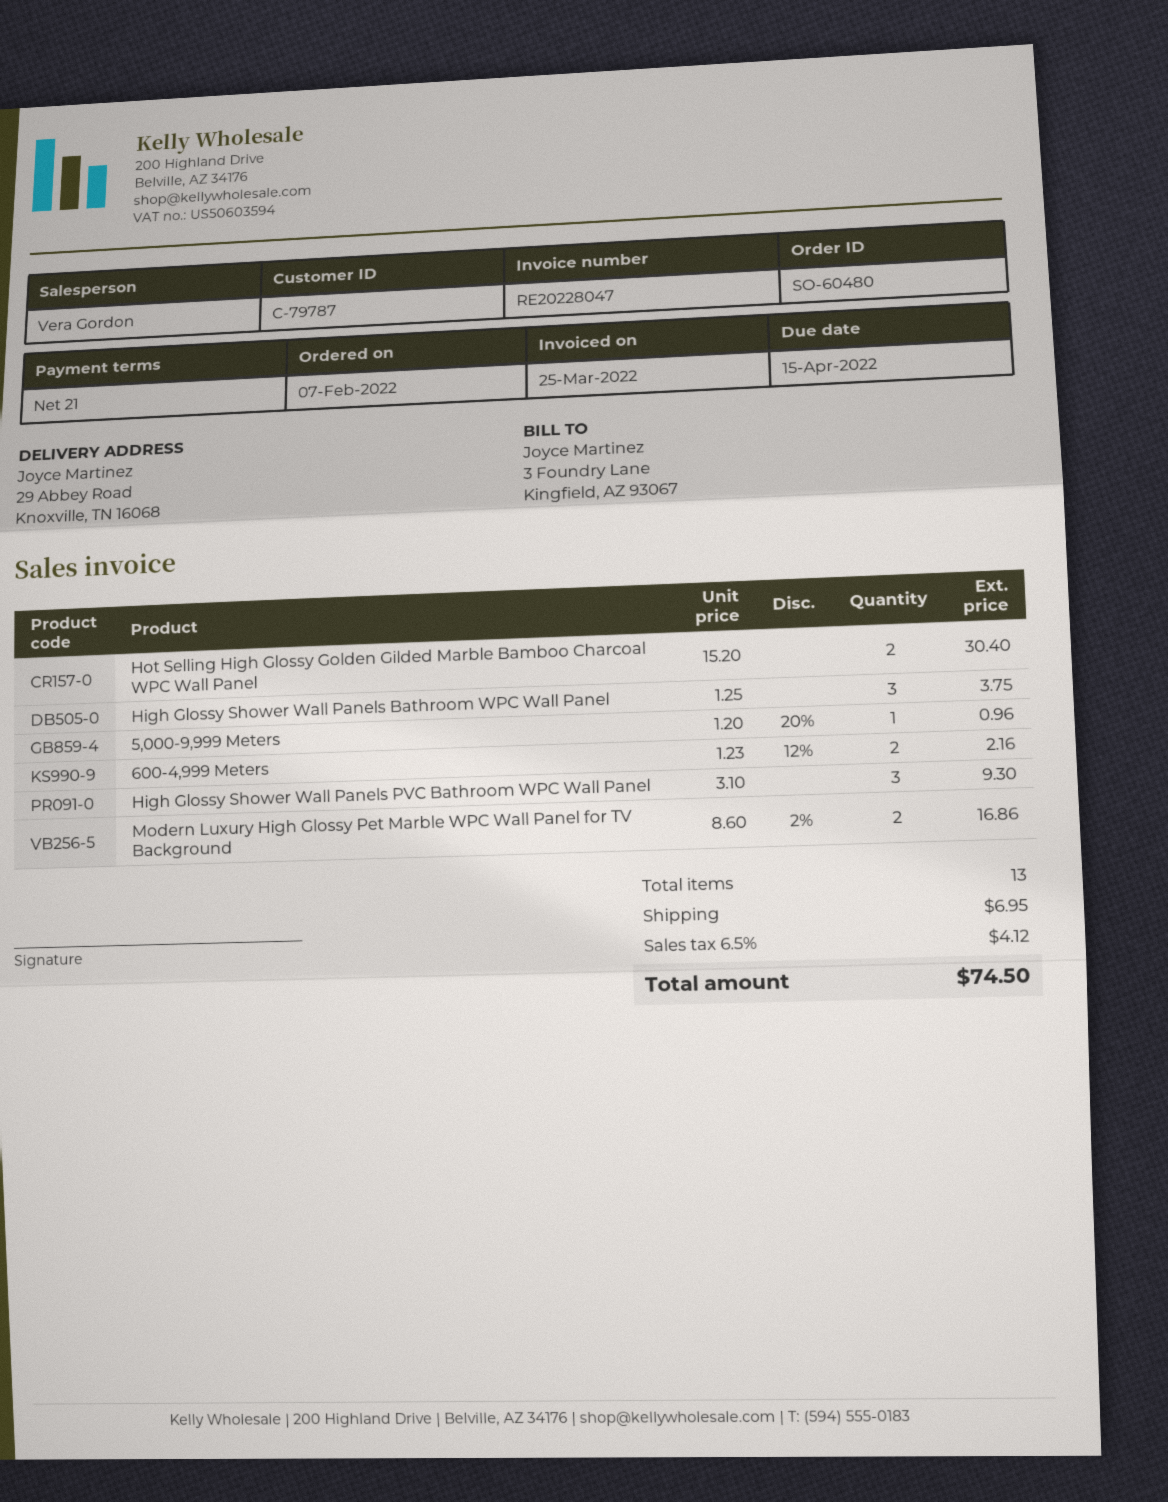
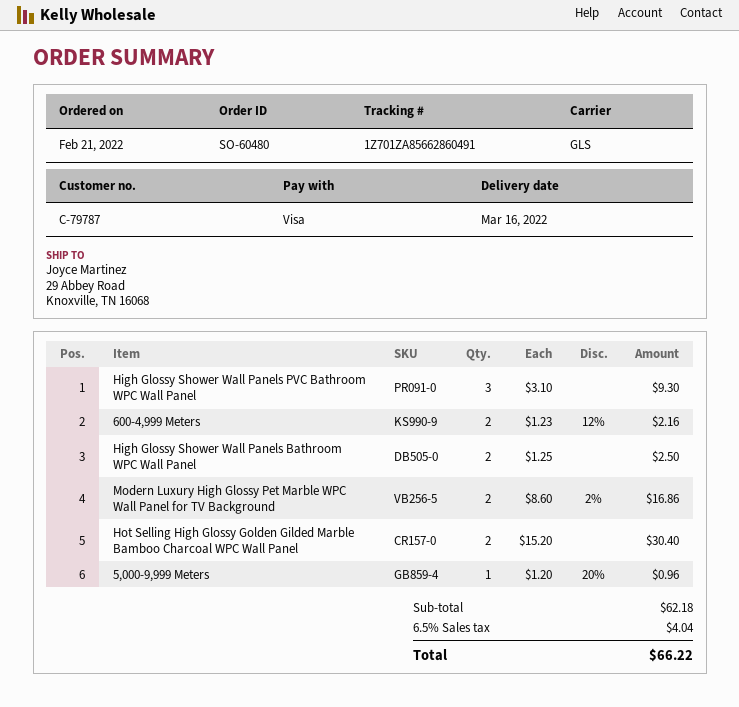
order date: 2022-02-07 -> 2022-02-21
High Glossy Shower Wall Panels Bathroom WPC Wall Panel: 3 x 1.25 = 3.75 -> 2 x 1.25 = 2.50
shipping: 6.95 -> none
tax: 6.5% = 4.12 -> 6.5% = 4.04
total: 74.50 -> 66.22

